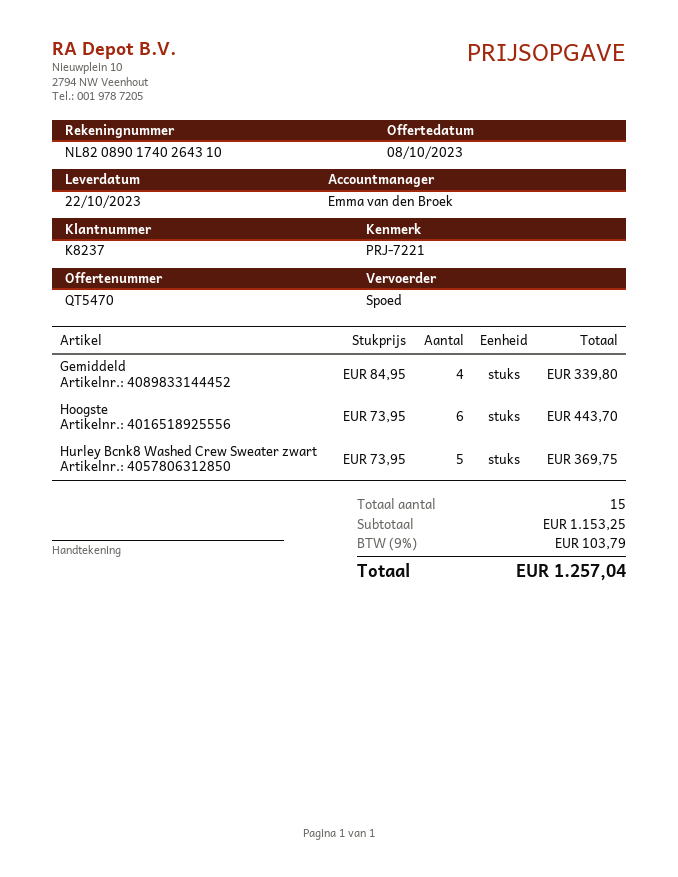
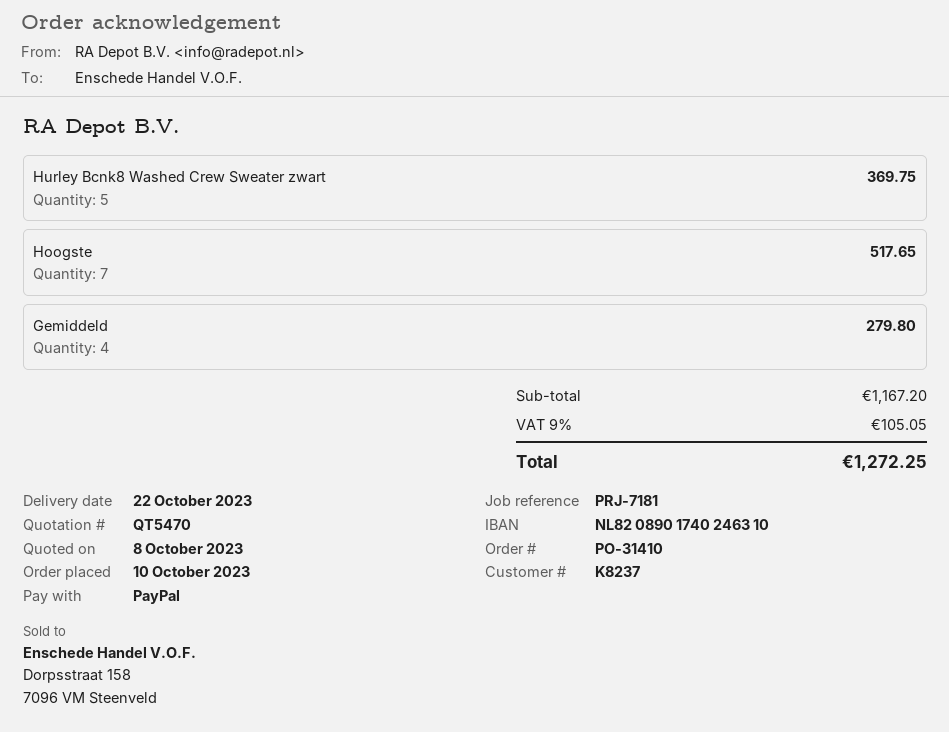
reference: PRJ-7221 -> PRJ-7181
bank account: NL8208901740264310 -> NL8208901740246310
Gemiddeld: 4 for 339.80 -> 4 for 279.80
Hoogste: 6 for 443.70 -> 7 for 517.65
subtotal: 1153.25 -> 1167.20
tax: 9% = 103.79 -> 9% = 105.05
total: 1257.04 -> 1272.25

